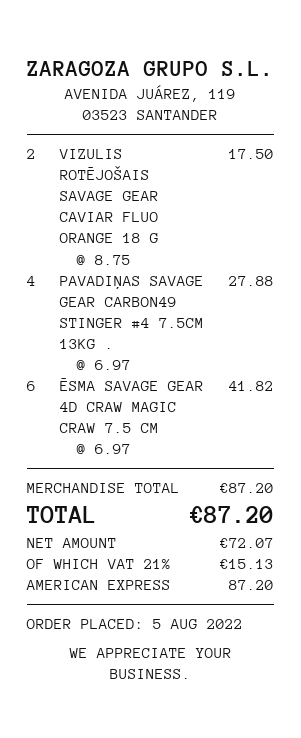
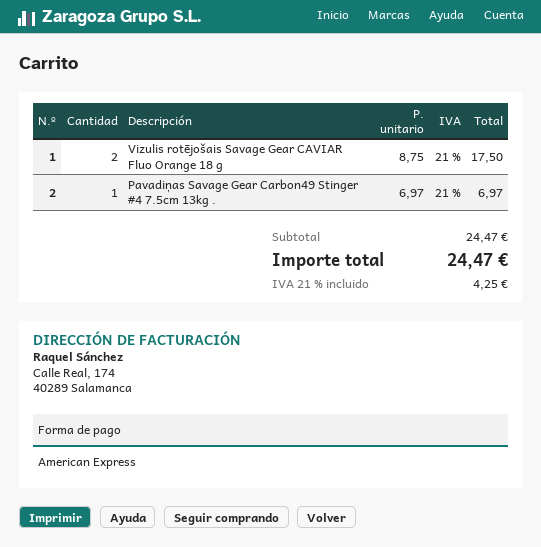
PAVADIŅAS SAVAGE GEAR CARBON49 STINGER #4 7.5CM 13KG .: 4 x 6.97 = 27.88 -> 1 x 6.97 = 6.97
ĒSMA SAVAGE GEAR 4D CRAW MAGIC CRAW 7.5 CM: 6 x 6.97 = 41.82 -> none
subtotal: 87.20 -> 24.47
tax: 21% = 15.13 -> 21% = 4.25
total: 87.20 -> 24.47

